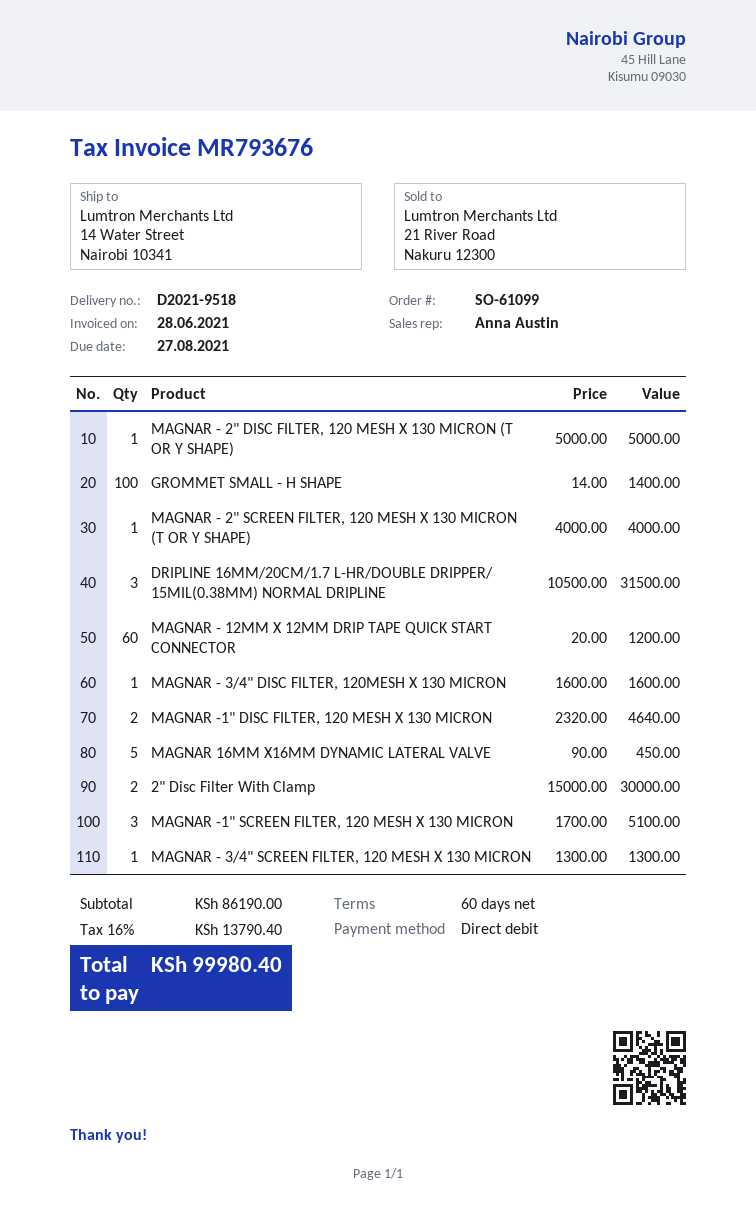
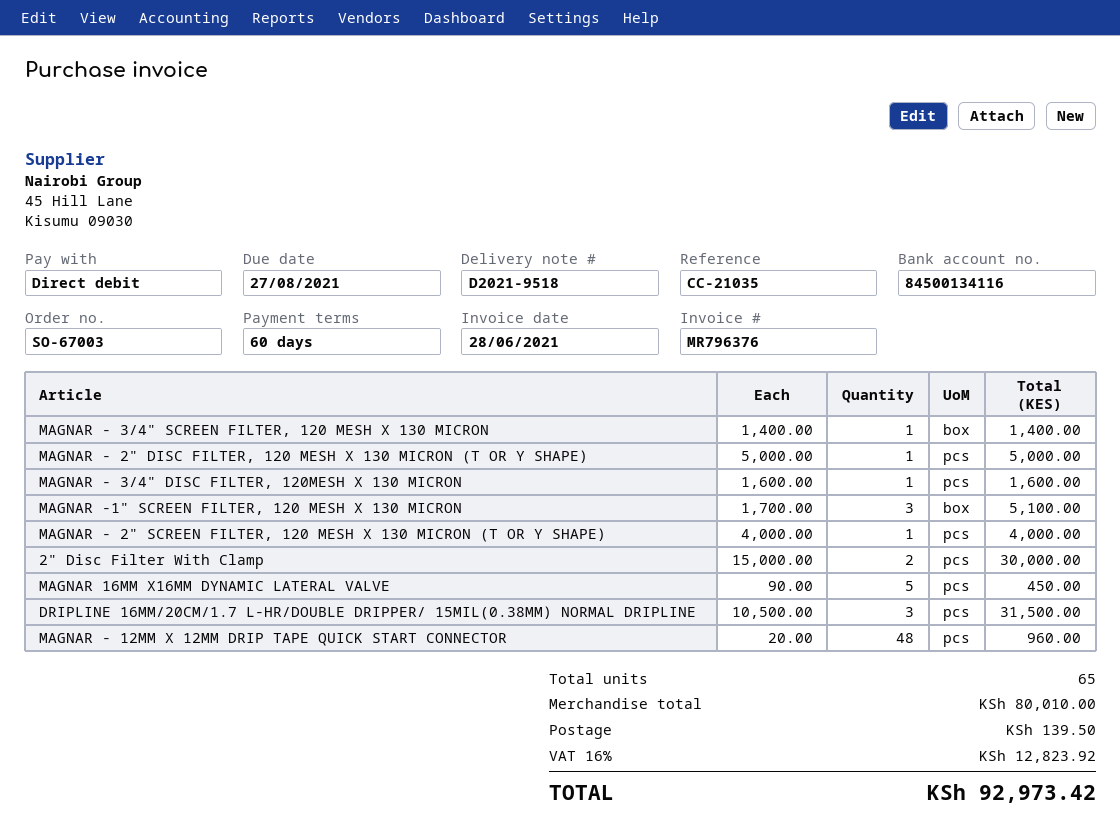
order number: SO-61099 -> SO-67003
invoice number: MR793676 -> MR796376
GROMMET SMALL - H SHAPE: 100 x 14.00 = 1400.00 -> none
MAGNAR - 12MM X 12MM DRIP TAPE QUICK START CONNECTOR: 60 x 20.00 = 1200.00 -> 48 x 20.00 = 960.00
MAGNAR -1" DISC FILTER, 120 MESH X 130 MICRON: 2 x 2320.00 = 4640.00 -> none
MAGNAR - 3/4" SCREEN FILTER, 120 MESH X 130 MICRON: 1 x 1300.00 = 1300.00 -> 1 x 1400.00 = 1400.00
subtotal: 86190.00 -> 80010.00
shipping: none -> 139.50
tax: 16% = 13790.40 -> 16% = 12823.92
total: 99980.40 -> 92973.42

